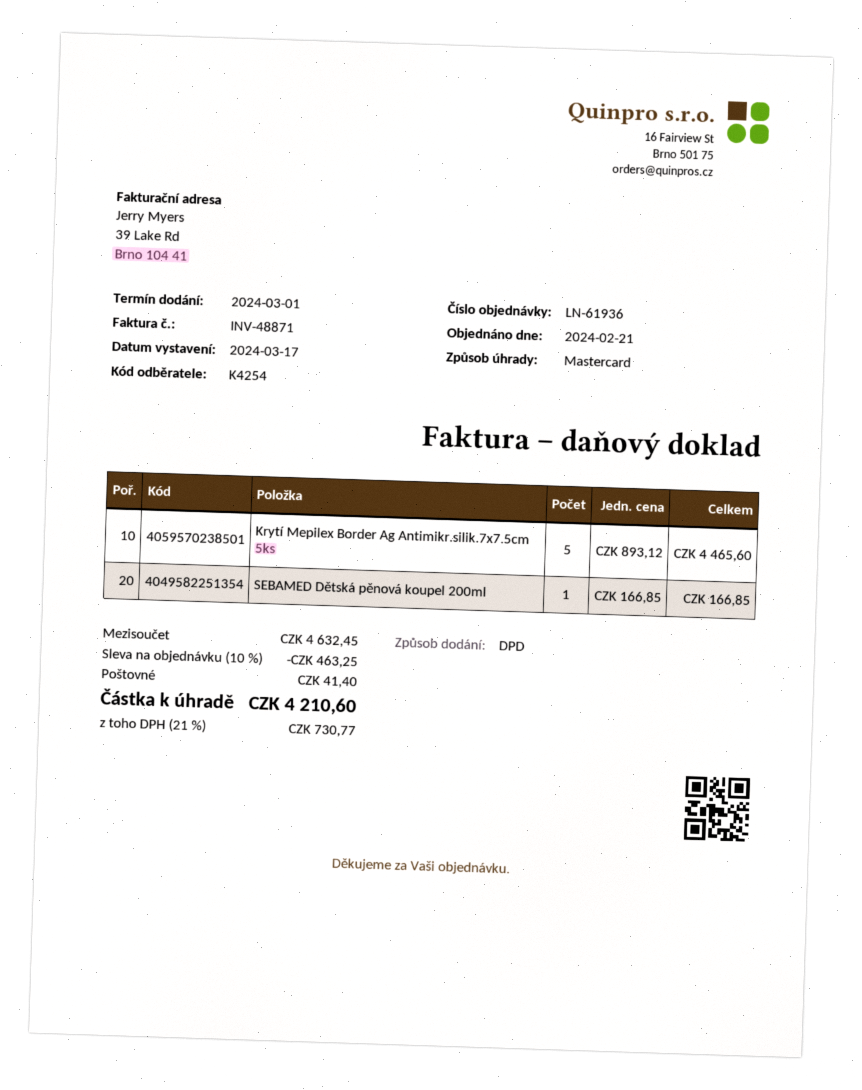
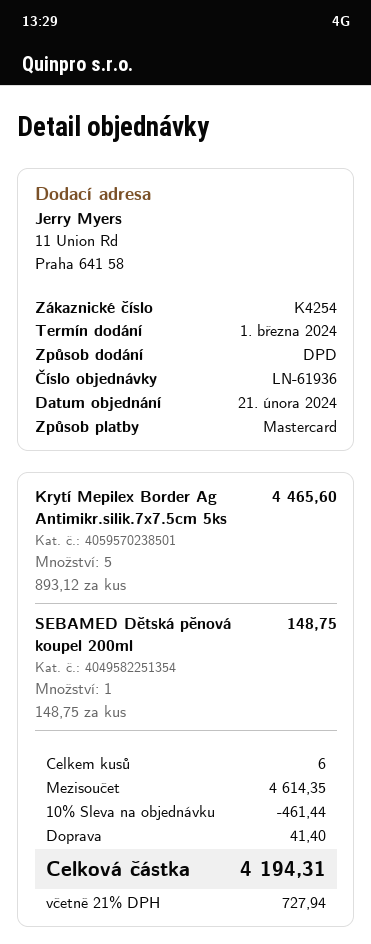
SEBAMED Dětská pěnová koupel 200ml: 1 x 166.85 = 166.85 -> 1 x 148.75 = 148.75
subtotal: 4632.45 -> 4614.35
discount: 10% = 463.25 -> 10% = 461.44
tax: 21% = 730.77 -> 21% = 727.94
total: 4210.60 -> 4194.31

